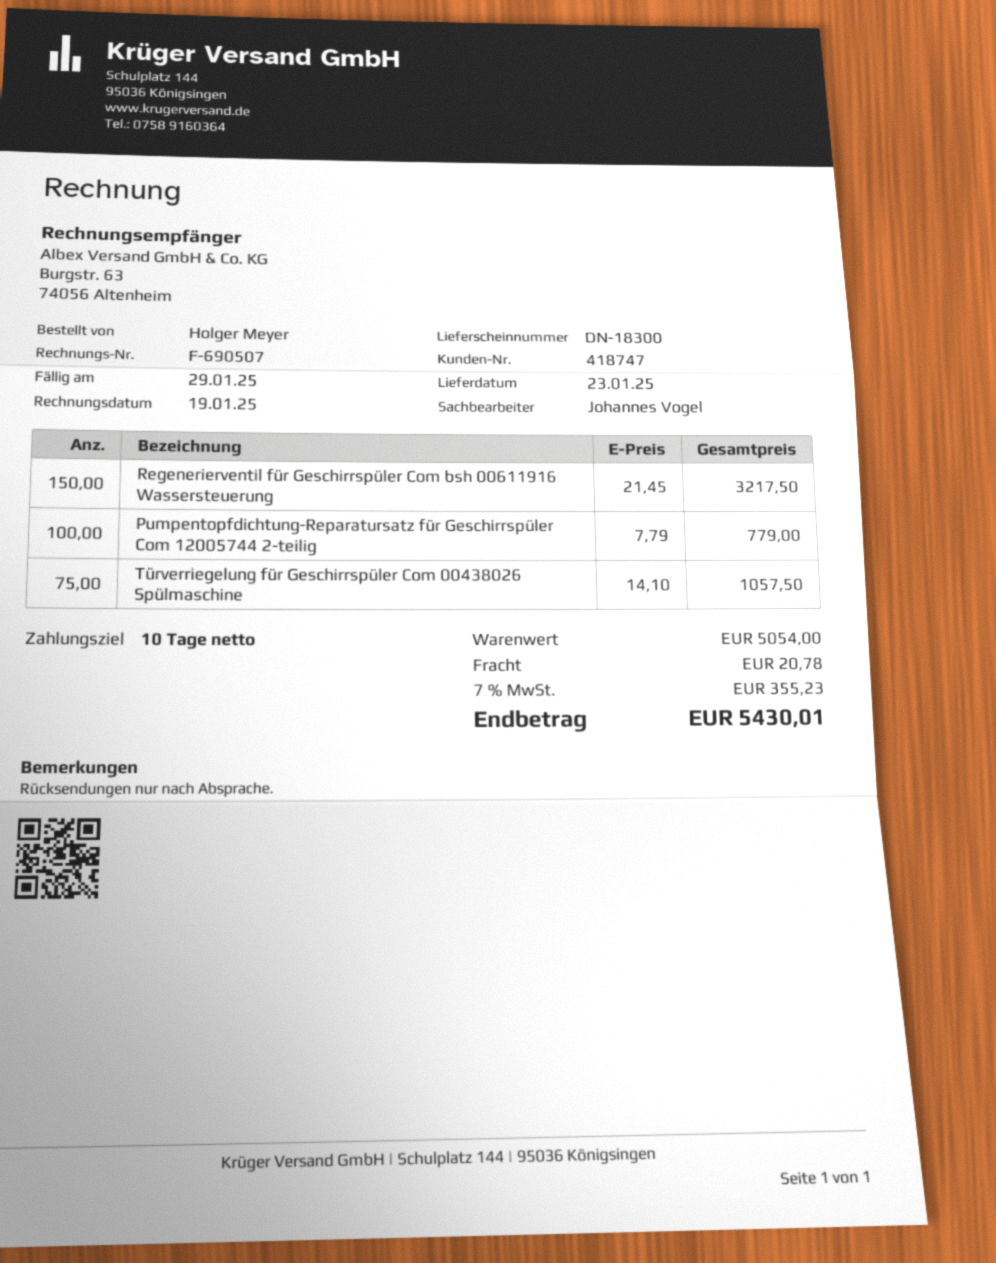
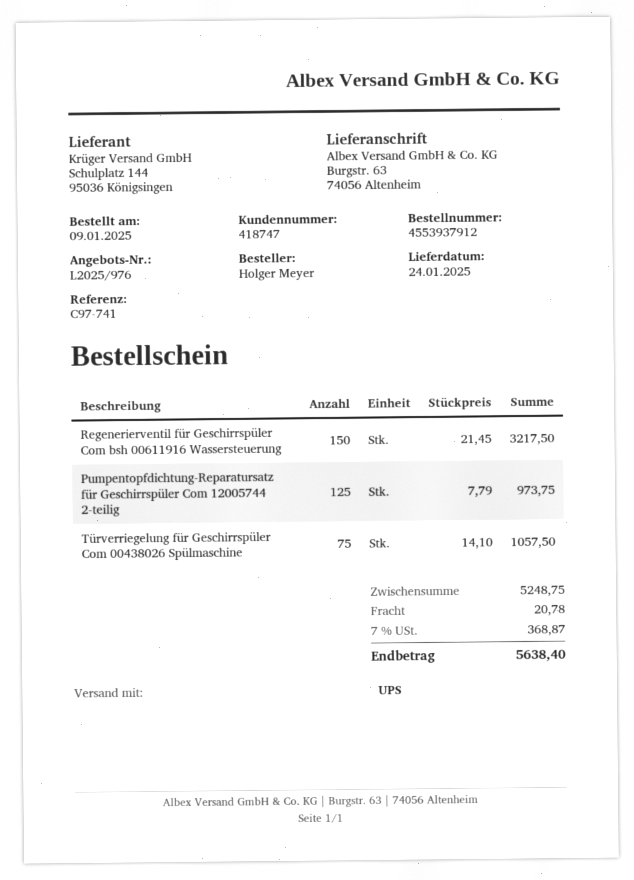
delivery date: 2025-01-23 -> 2025-01-24
Pumpentopfdichtung-Reparatursatz für Geschirrspüler Com 12005744 2-teilig: 100 x 7.79 = 779.00 -> 125 x 7.79 = 973.75
subtotal: 5054.00 -> 5248.75
tax: 7% = 355.23 -> 7% = 368.87
total: 5430.01 -> 5638.40

